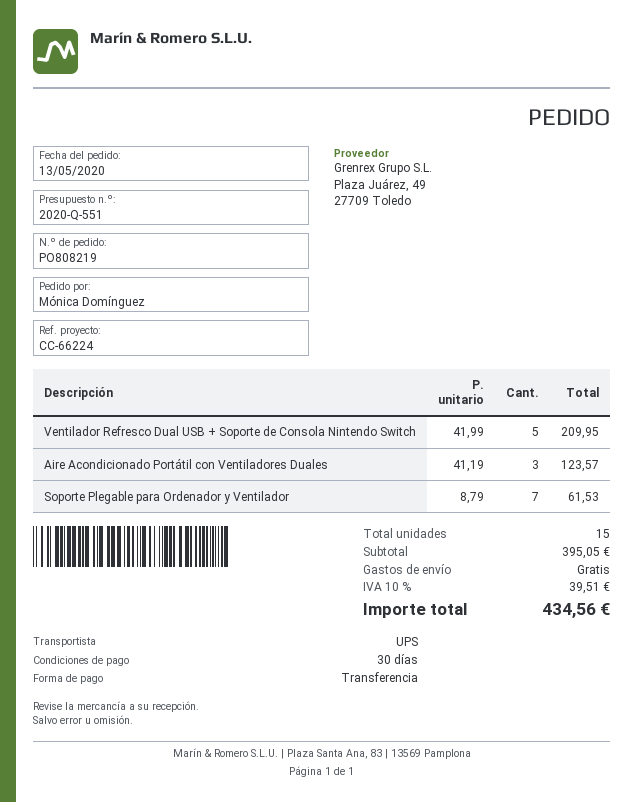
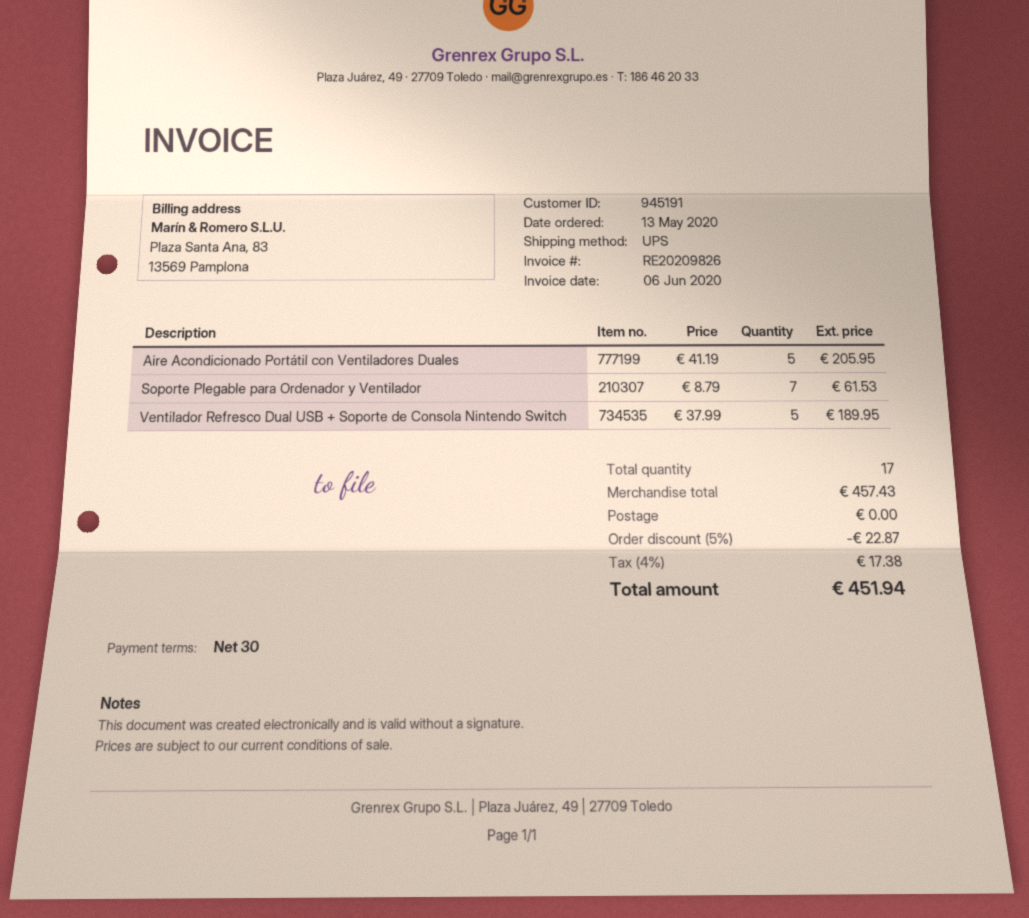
Ventilador Refresco Dual USB + Soporte de Consola Nintendo Switch: 5 x 41.99 = 209.95 -> 5 x 37.99 = 189.95
Aire Acondicionado Portátil con Ventiladores Duales: 3 x 41.19 = 123.57 -> 5 x 41.19 = 205.95
total quantity: 15 -> 17
subtotal: 395.05 -> 457.43
discount: none -> 5% = 22.87
tax: 10% = 39.51 -> 4% = 17.38
total: 434.56 -> 451.94

